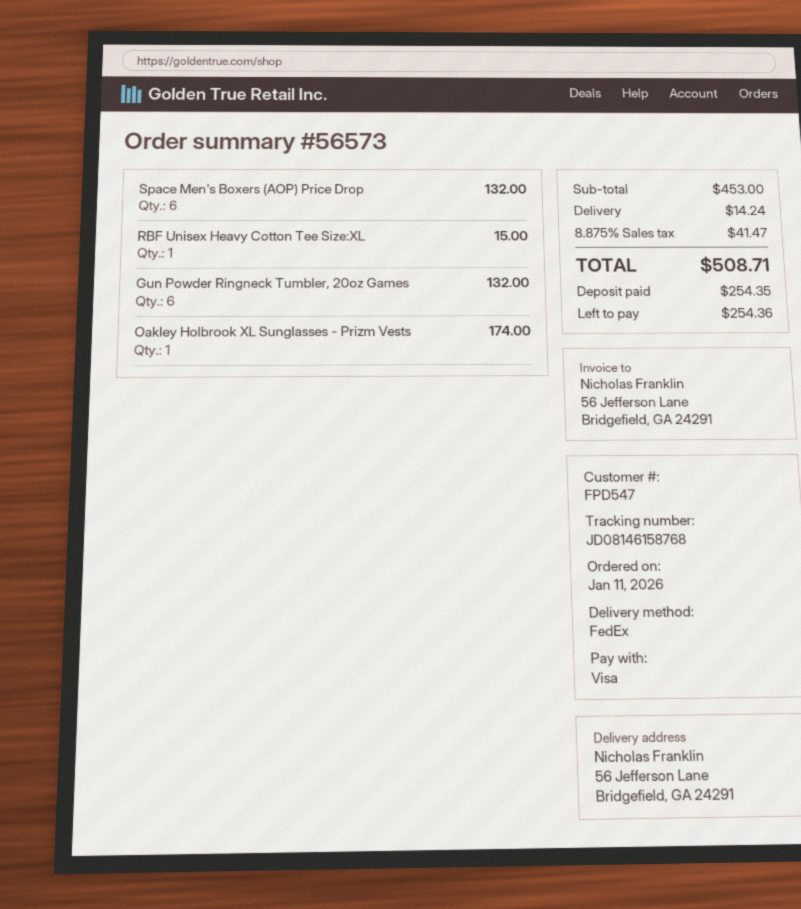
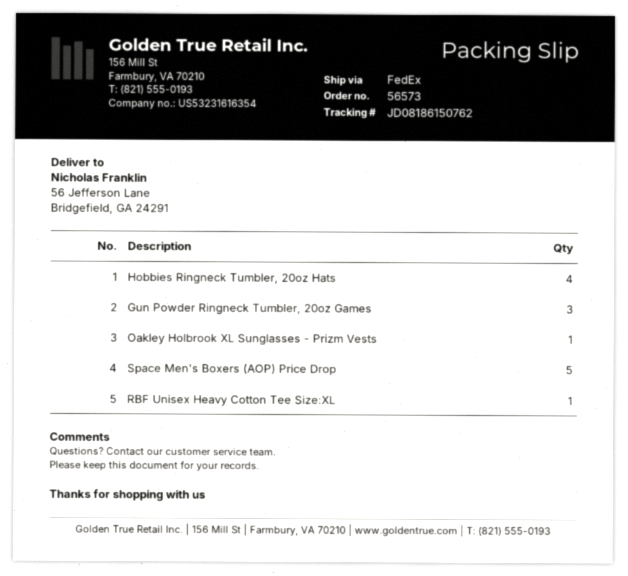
tracking number: JD08146158768 -> JD08186150762
Space Men's Boxers (AOP) Price Drop: 6 -> 5
Gun Powder Ringneck Tumbler, 20oz Games: 6 -> 3
Hobbies Ringneck Tumbler, 20oz Hats: none -> 4

